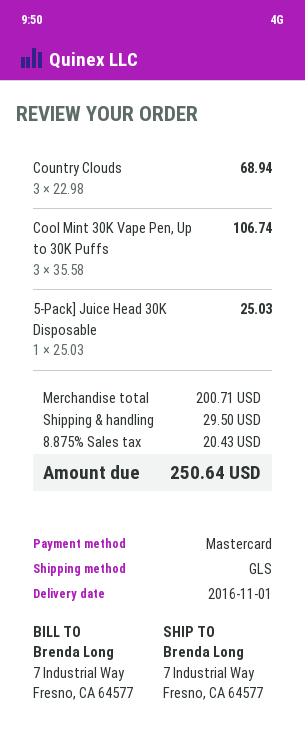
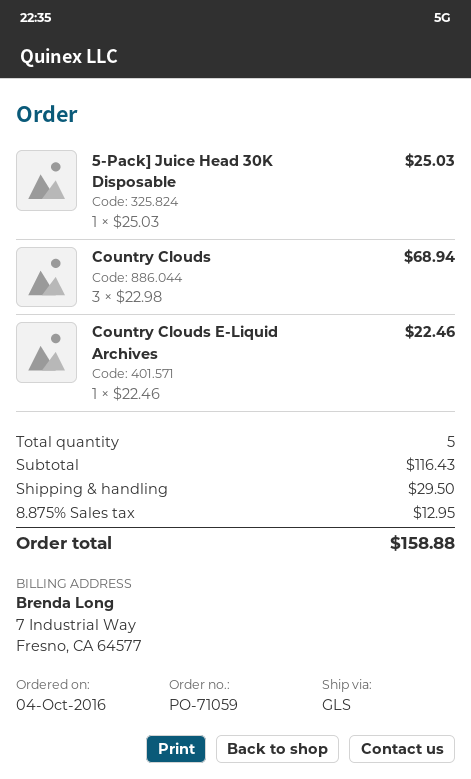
Cool Mint 30K Vape Pen, Up to 30K Puffs: 3 x 35.58 = 106.74 -> none
Country Clouds E-Liquid Archives: none -> 1 x 22.46 = 22.46
subtotal: 200.71 -> 116.43
tax: 8.875% = 20.43 -> 8.875% = 12.95
total: 250.64 -> 158.88

